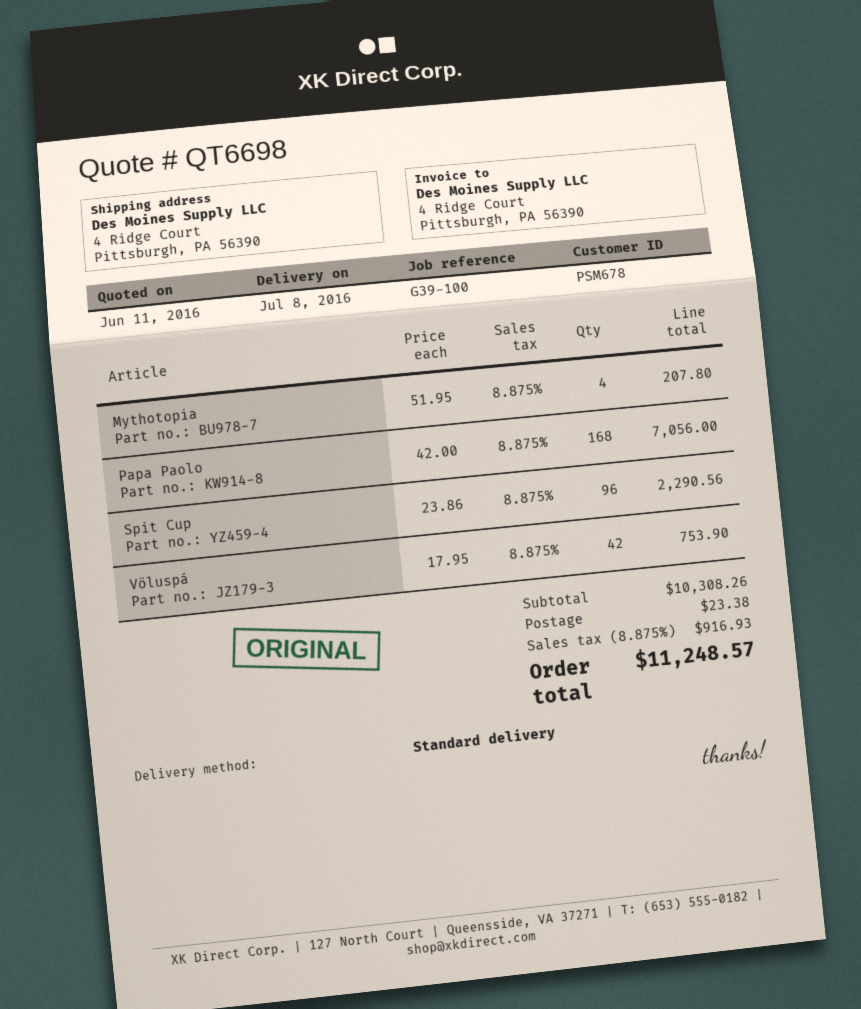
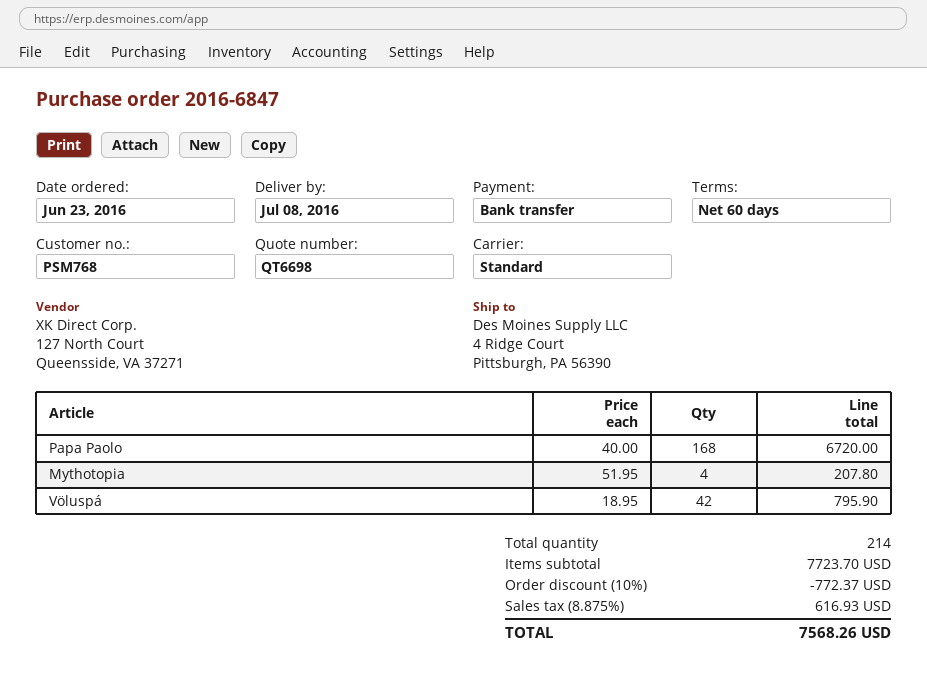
customer number: PSM678 -> PSM768
Papa Paolo: 168 x 42.00 = 7056.00 -> 168 x 40.00 = 6720.00
Spit Cup: 96 x 23.86 = 2290.56 -> none
Völuspá: 42 x 17.95 = 753.90 -> 42 x 18.95 = 795.90
subtotal: 10308.26 -> 7723.70
discount: none -> 10% = 772.37
shipping: 23.38 -> none
tax: 8.875% = 916.93 -> 8.875% = 616.93
total: 11248.57 -> 7568.26

